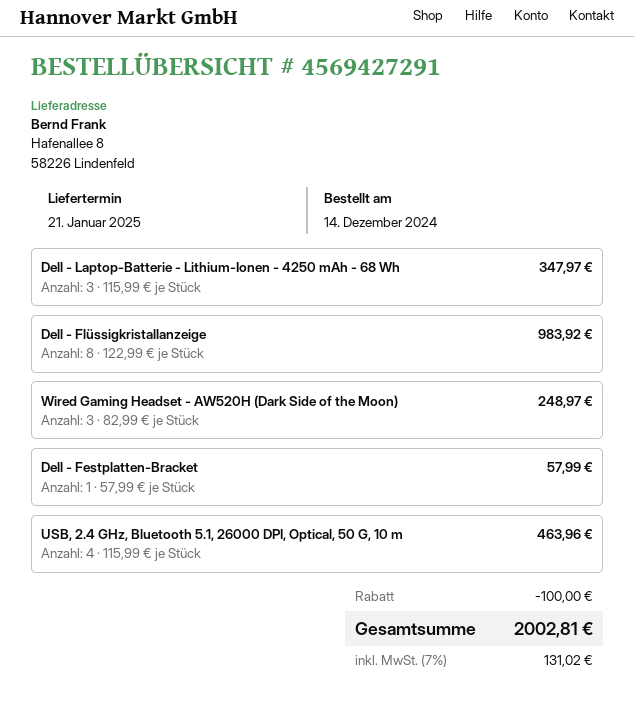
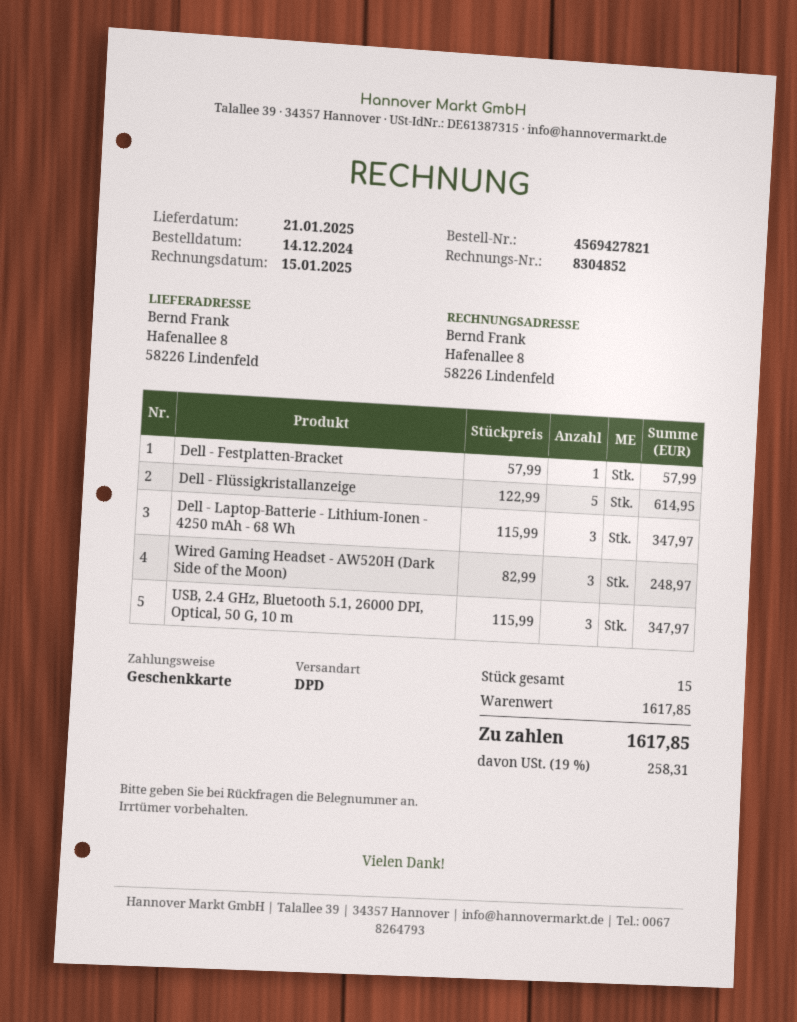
order number: 4569427291 -> 4569427821
Dell - Flüssigkristallanzeige: 8 x 122.99 = 983.92 -> 5 x 122.99 = 614.95
USB, 2.4 GHz, Bluetooth 5.1, 26000 DPI, Optical, 50 G, 10 m: 4 x 115.99 = 463.96 -> 3 x 115.99 = 347.97
discount: 100.00 -> none
tax: 7% = 131.02 -> 19% = 258.31
total: 2002.81 -> 1617.85

